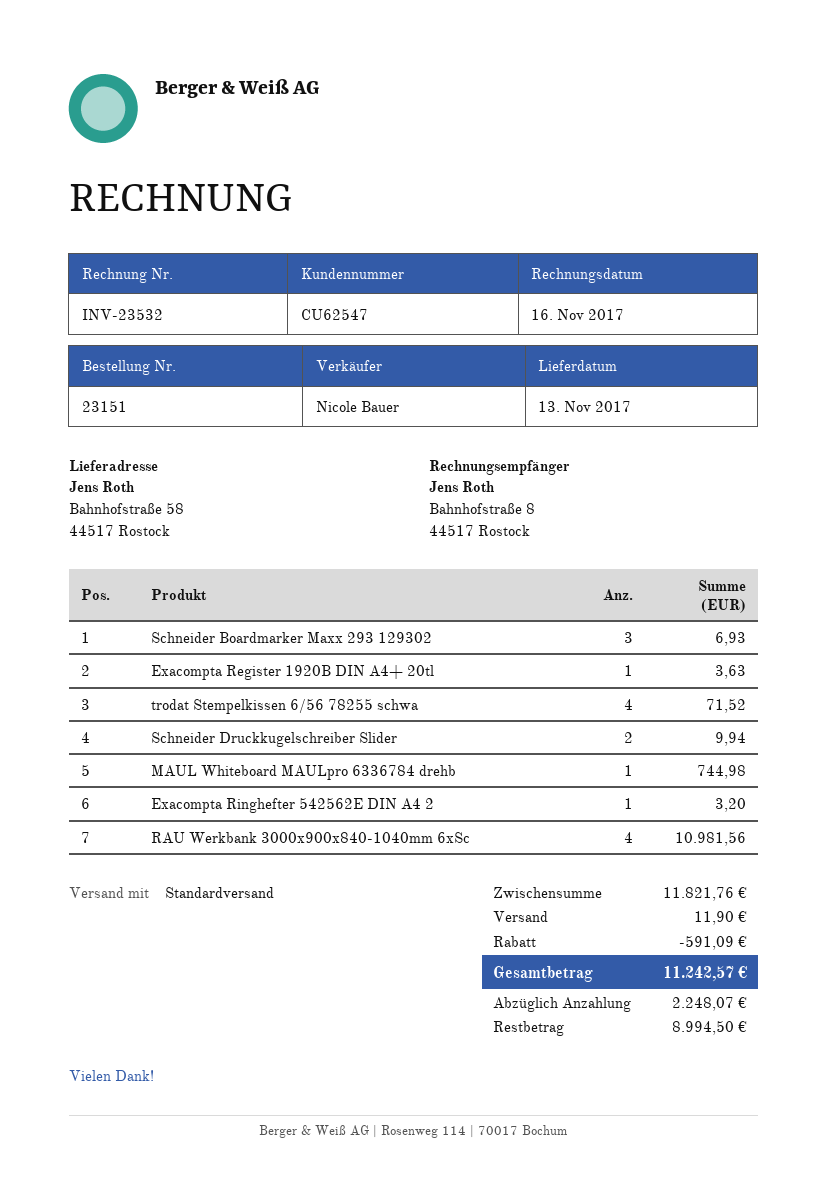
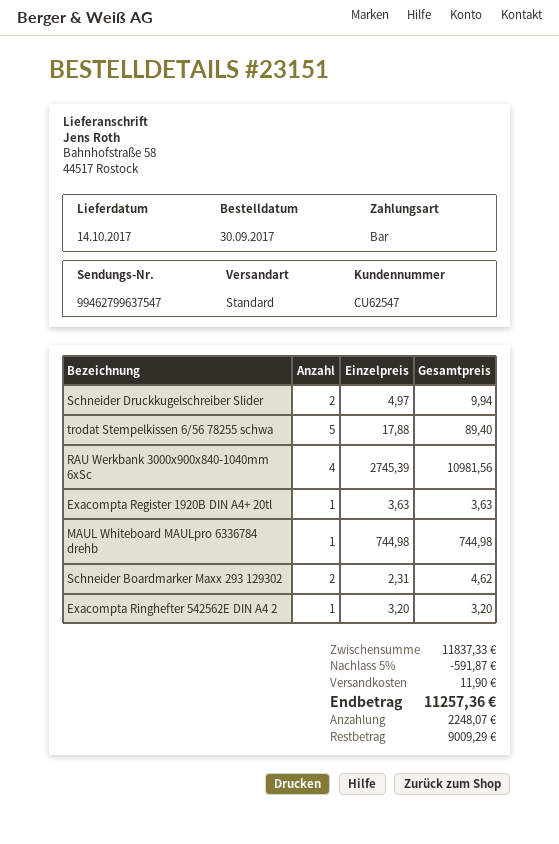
delivery date: 2017-11-13 -> 2017-10-14
Schneider Boardmarker Maxx 293 129302: 3 for 6.93 -> 2 for 4.62
trodat Stempelkissen 6/56 78255 schwa: 4 for 71.52 -> 5 for 89.40
subtotal: 11821.76 -> 11837.33
discount: 591.09 -> 591.87
total: 11242.57 -> 11257.36
balance: 8994.50 -> 9009.29

